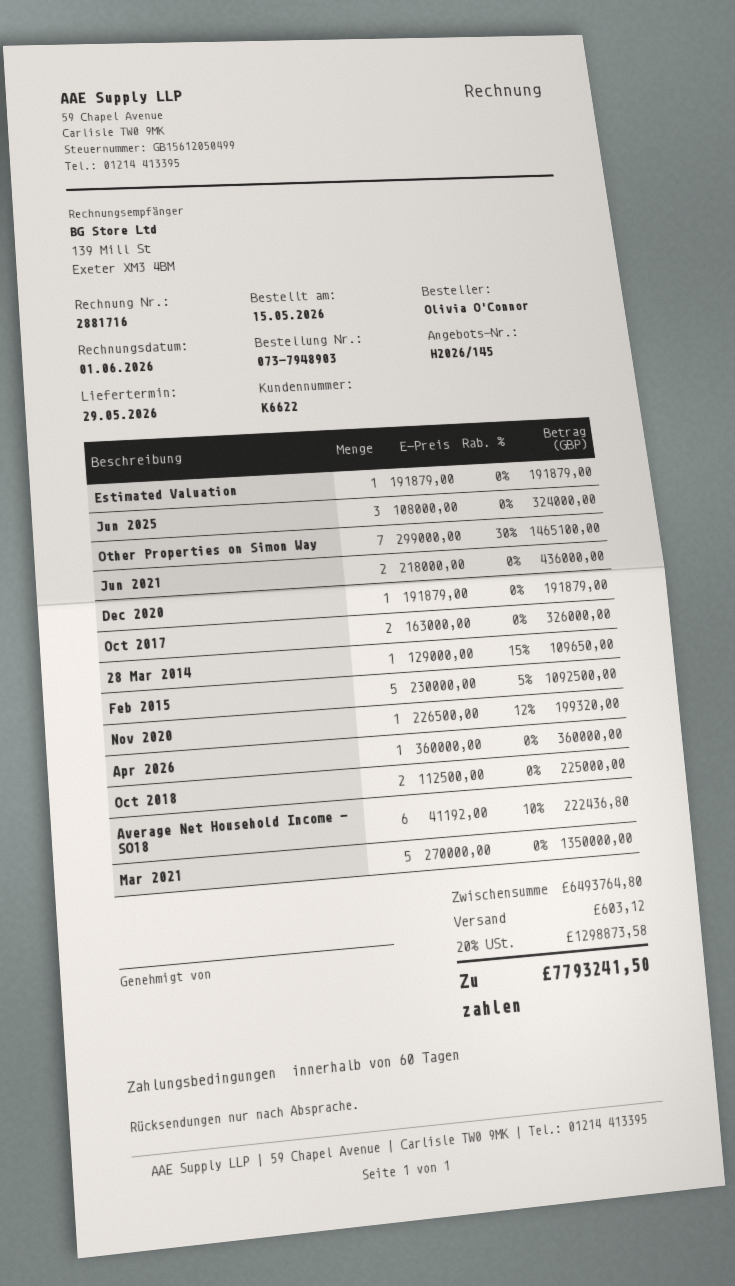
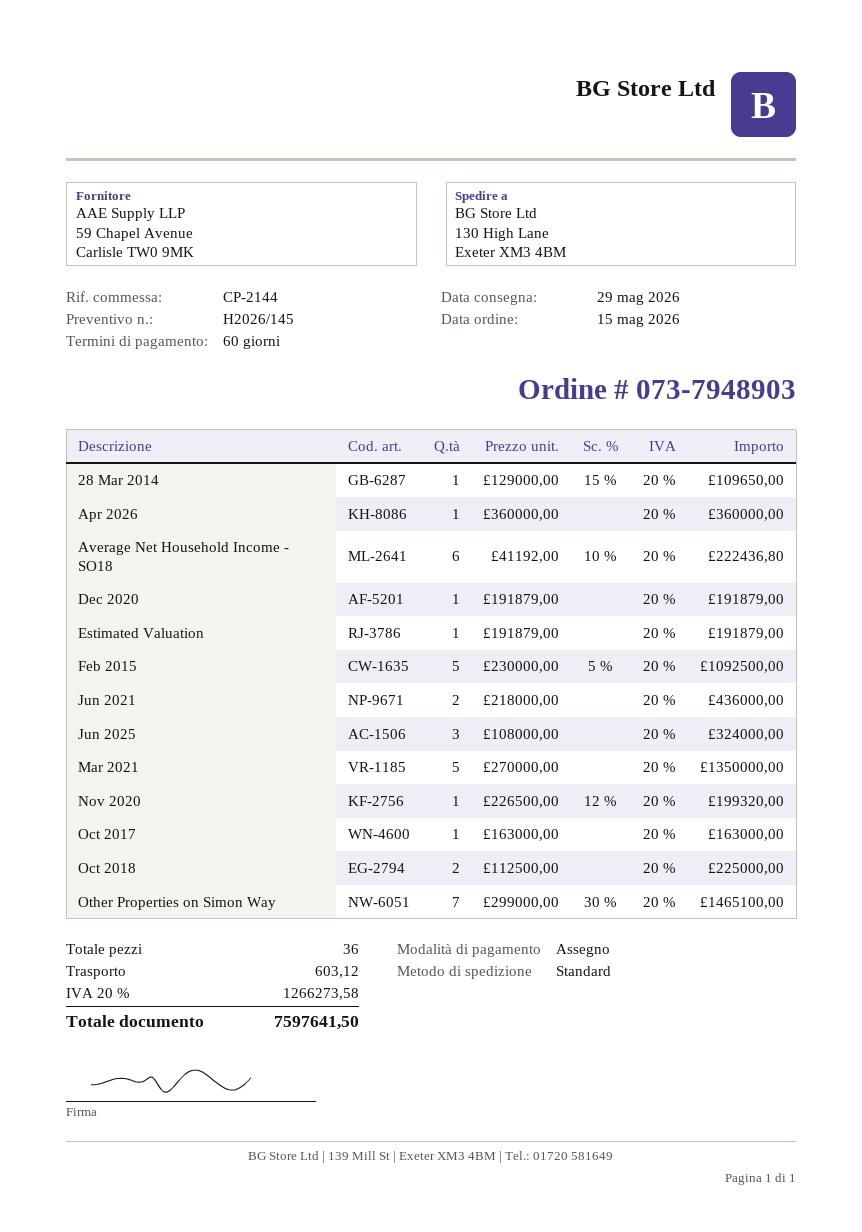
Oct 2017: 2 x 163000.00 = 326000.00 -> 1 x 163000.00 = 163000.00
tax: 20% = 1298873.58 -> 20% = 1266273.58
total: 7793241.50 -> 7597641.50

